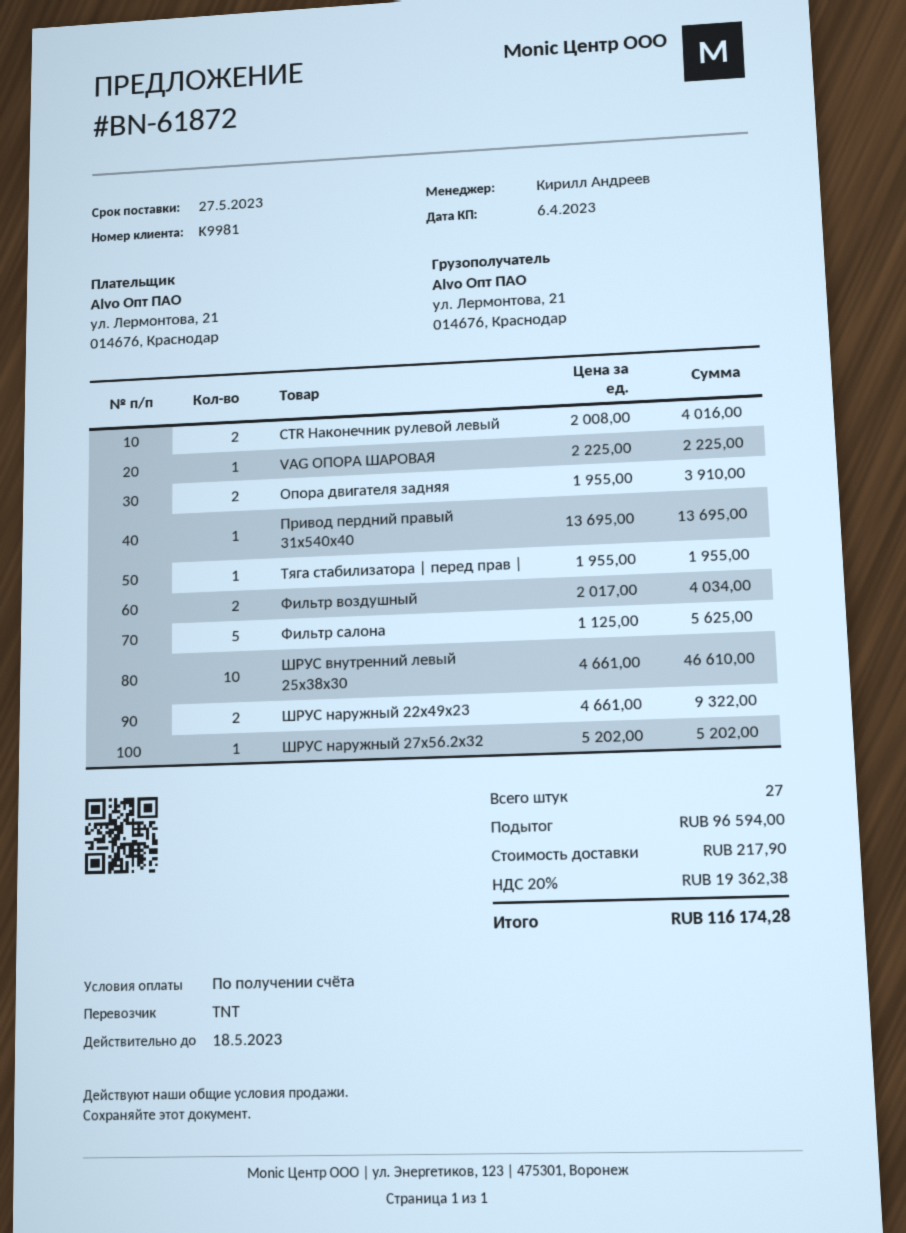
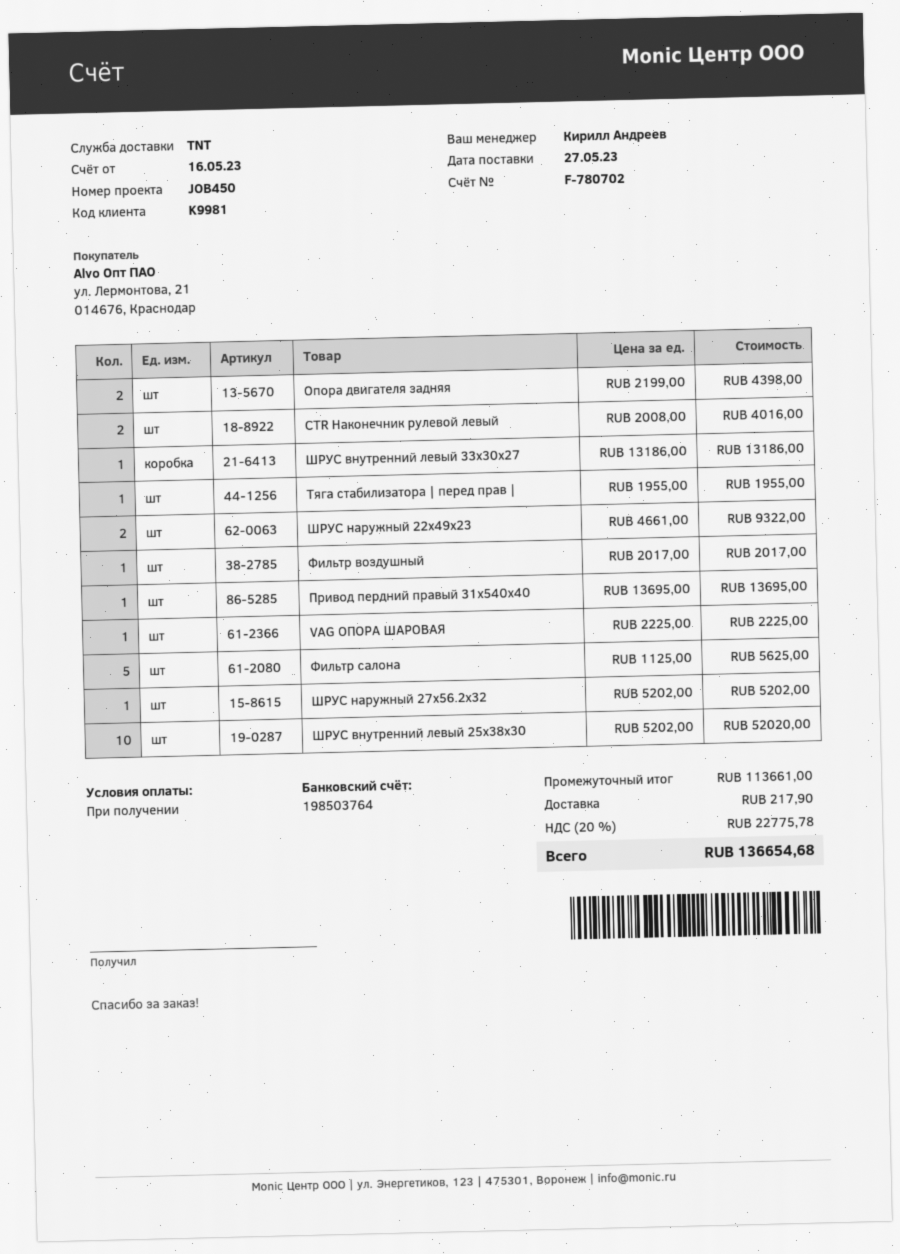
Опора двигателя задняя: 2 x 1955.00 = 3910.00 -> 2 x 2199.00 = 4398.00
Фильтр воздушный: 2 x 2017.00 = 4034.00 -> 1 x 2017.00 = 2017.00
ШРУС внутренний левый 25x38x30: 10 x 4661.00 = 46610.00 -> 10 x 5202.00 = 52020.00
ШРУС внутренний левый 33x30x27: none -> 1 x 13186.00 = 13186.00
subtotal: 96594.00 -> 113661.00
tax: 20% = 19362.38 -> 20% = 22775.78
total: 116174.28 -> 136654.68

